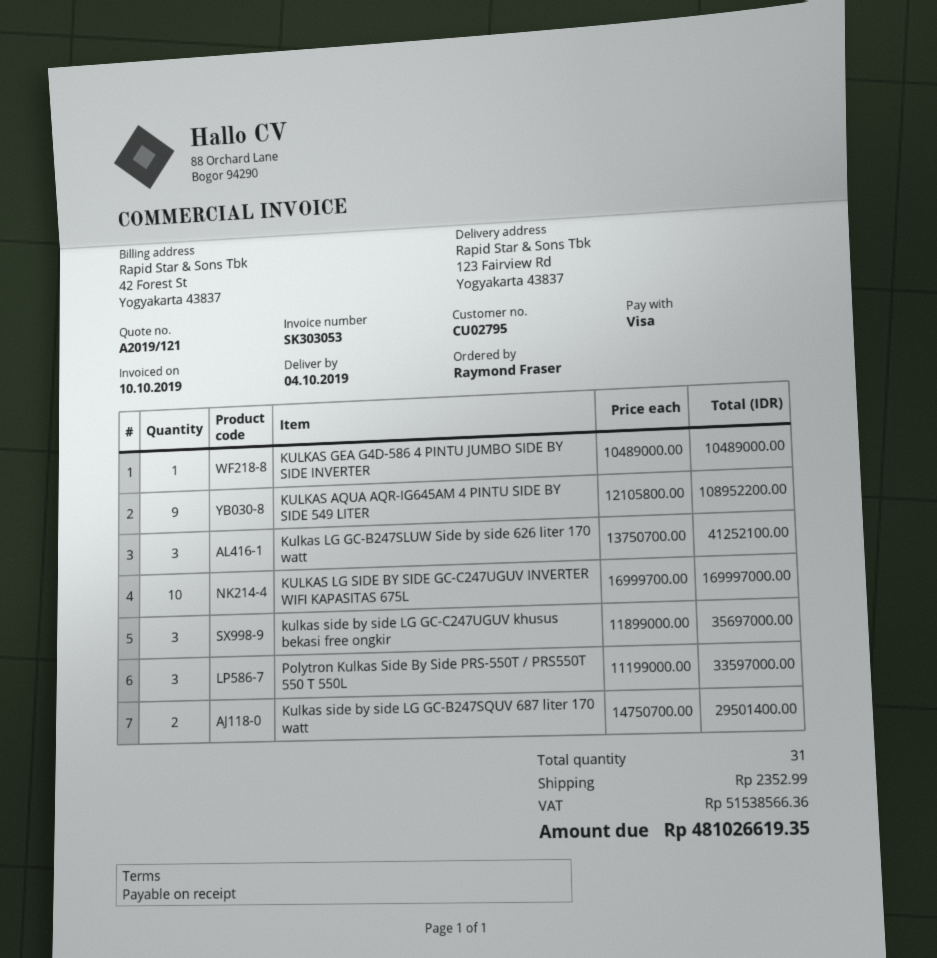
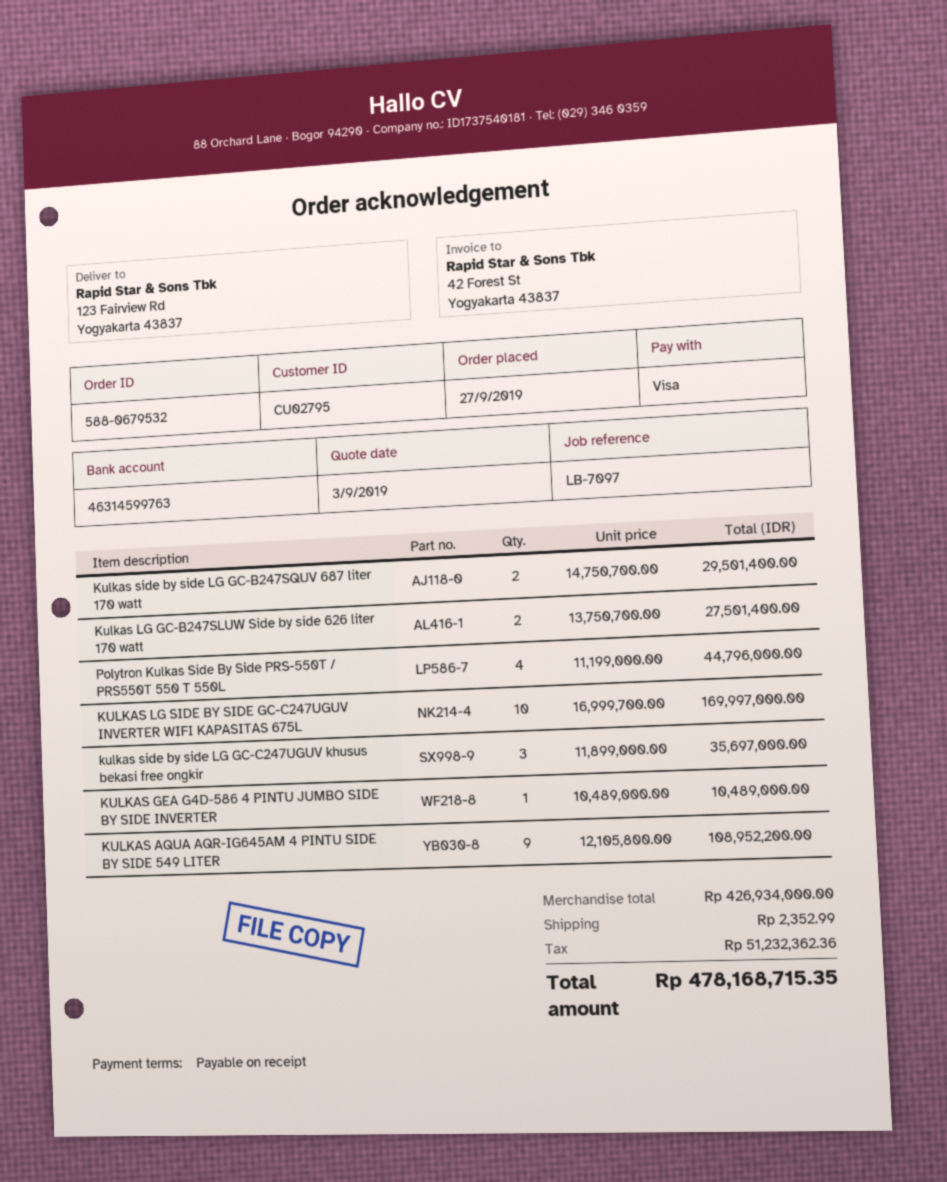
Kulkas LG GC-B247SLUW Side by side 626 liter 170 watt: 3 x 13750700.00 = 41252100.00 -> 2 x 13750700.00 = 27501400.00
Polytron Kulkas Side By Side PRS-550T / PRS550T 550 T 550L: 3 x 11199000.00 = 33597000.00 -> 4 x 11199000.00 = 44796000.00
tax: 51538566.36 -> 51232362.36
total: 481026619.35 -> 478168715.35

